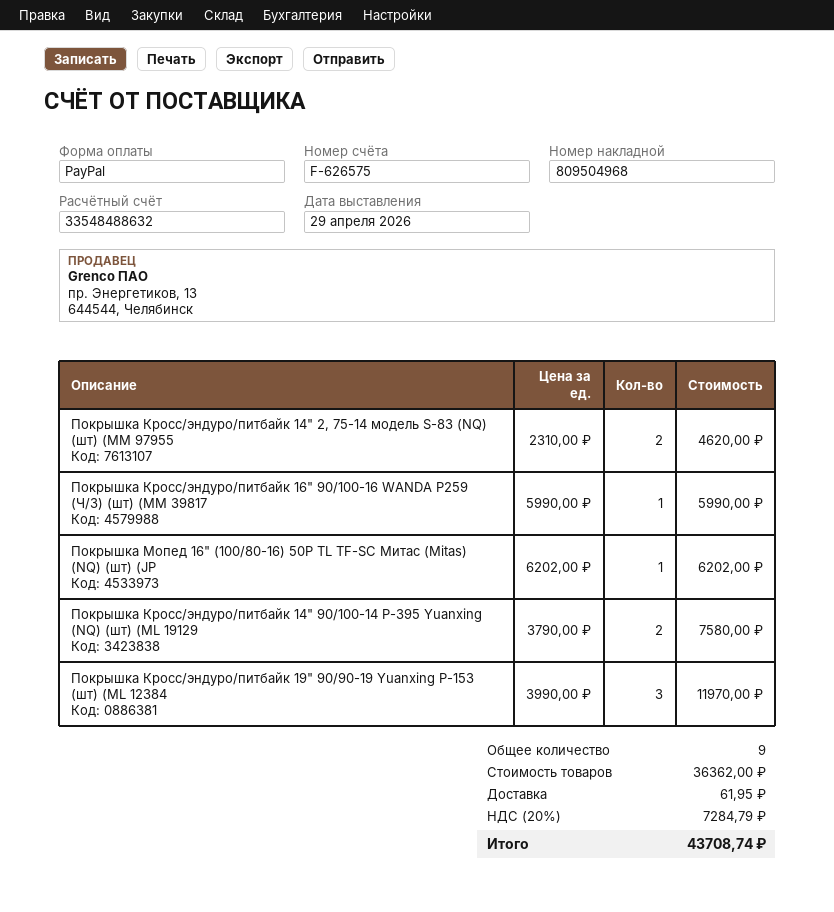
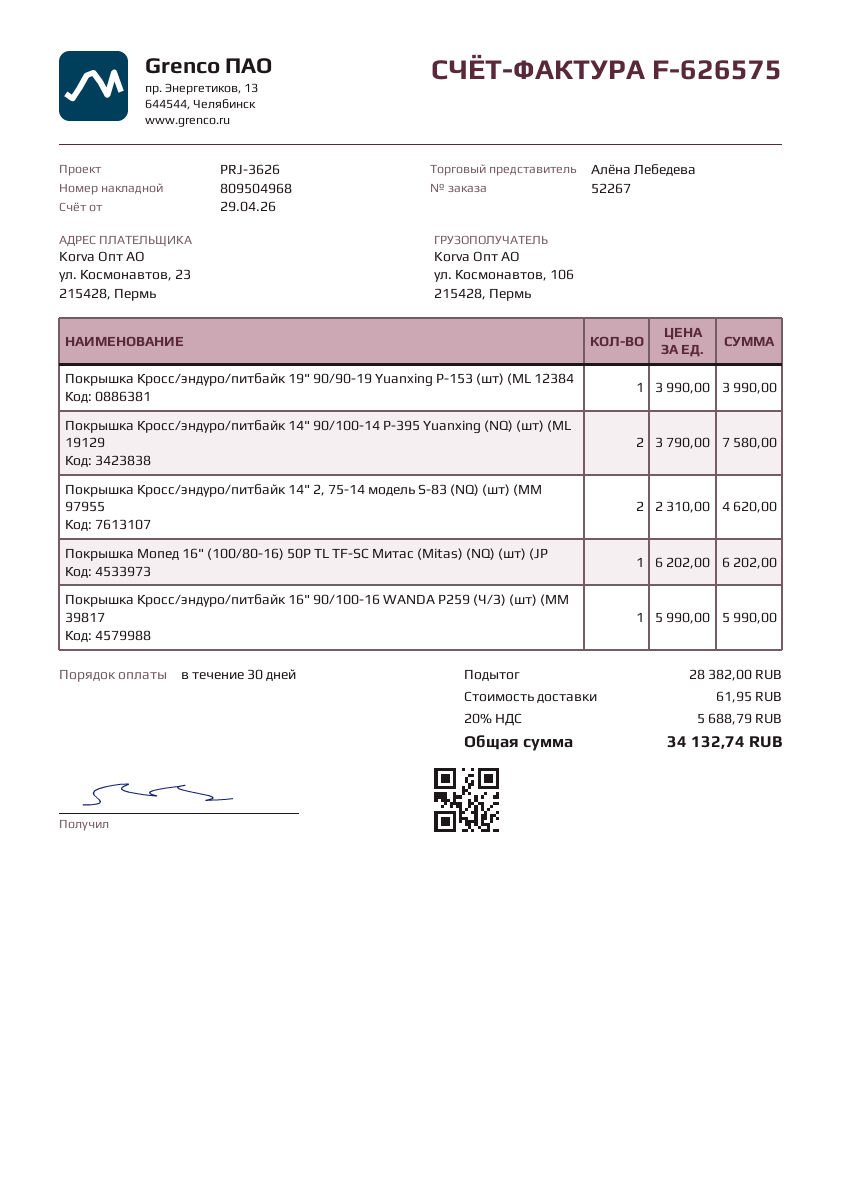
Покрышка Кросс/эндуро/питбайк 19" 90/90-19 Yuanxing P-153 (шт) (ML 12384: 3 x 3990.00 = 11970.00 -> 1 x 3990.00 = 3990.00
subtotal: 36362.00 -> 28382.00
tax: 20% = 7284.79 -> 20% = 5688.79
total: 43708.74 -> 34132.74

